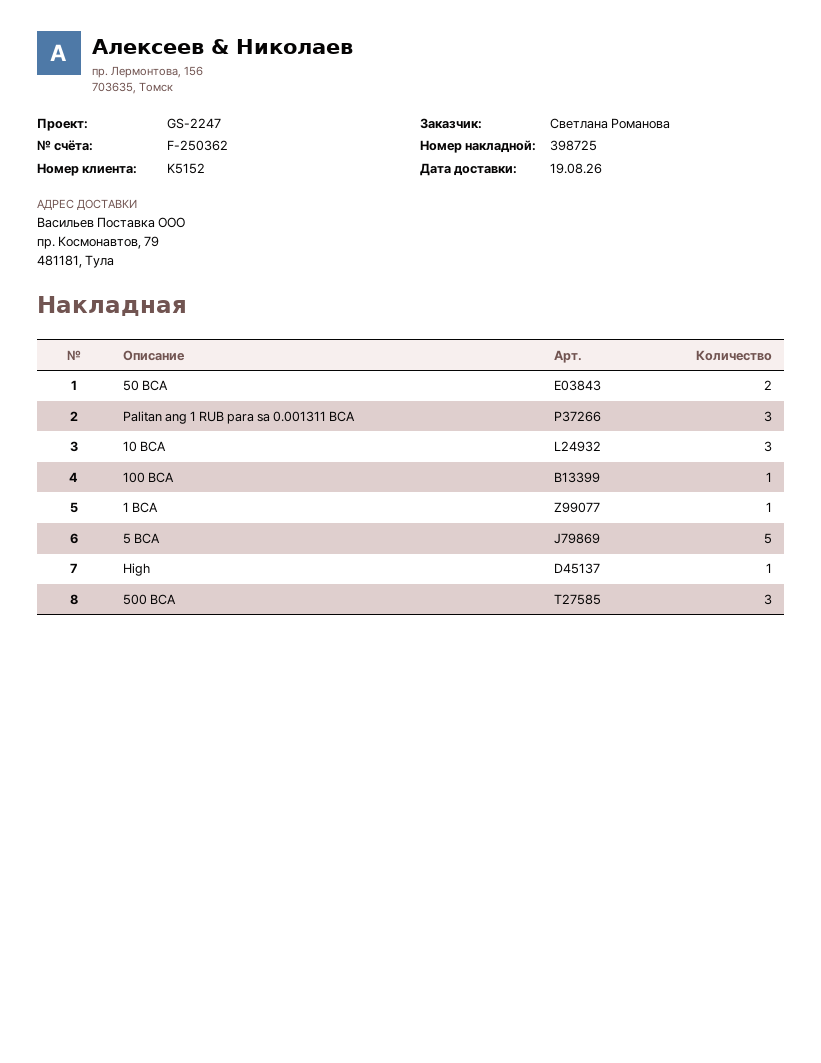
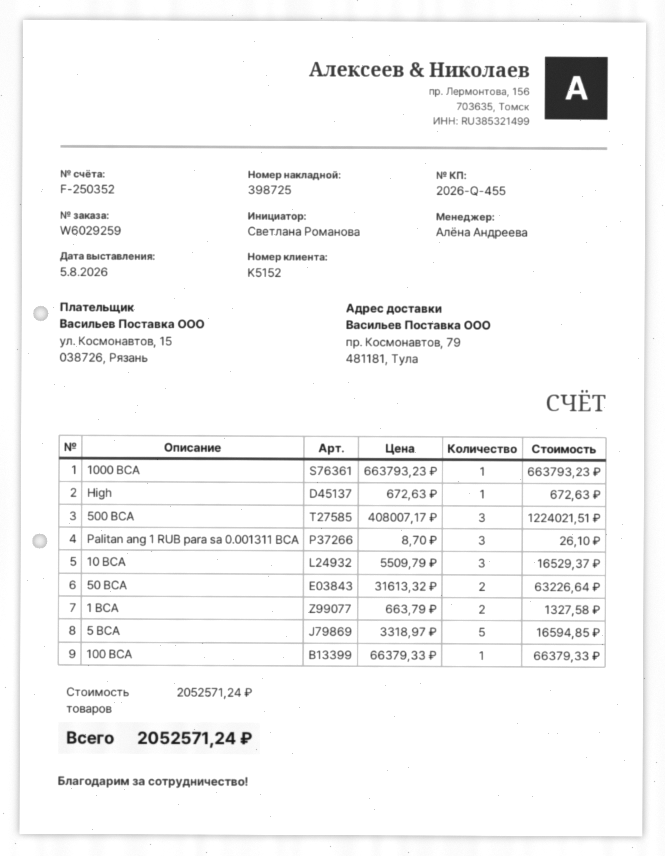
invoice number: F-250362 -> F-250352
1 BCA: 1 -> 2
1000 BCA: none -> 1

